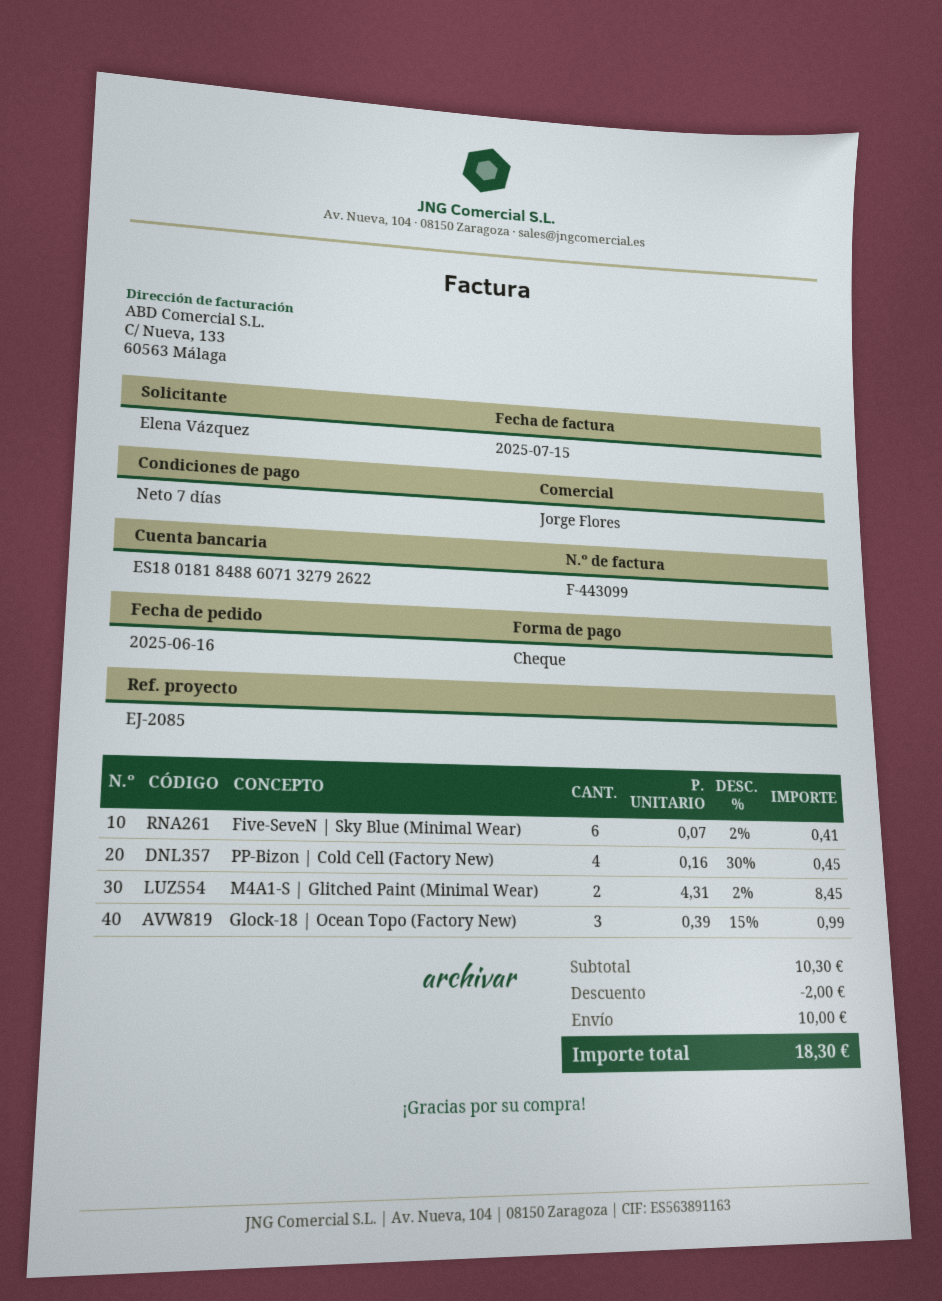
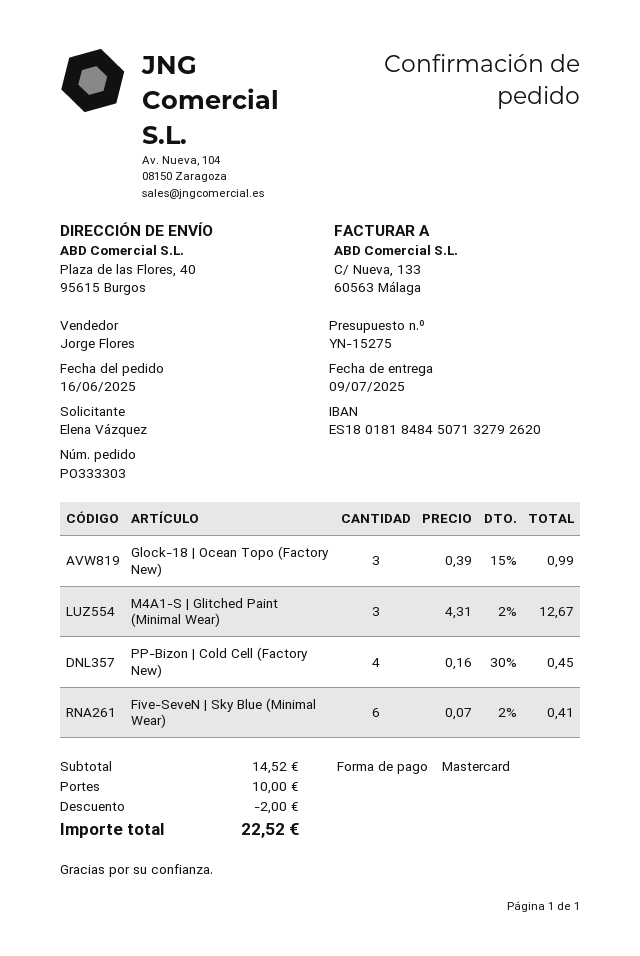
payment method: cheque -> Mastercard
bank account: ES1801818488607132792622 -> ES1801818484507132792620
M4A1-S | Glitched Paint (Minimal Wear): 2 x 4.31 - 2% = 8.45 -> 3 x 4.31 - 2% = 12.67
subtotal: 10.30 -> 14.52
total: 18.30 -> 22.52

